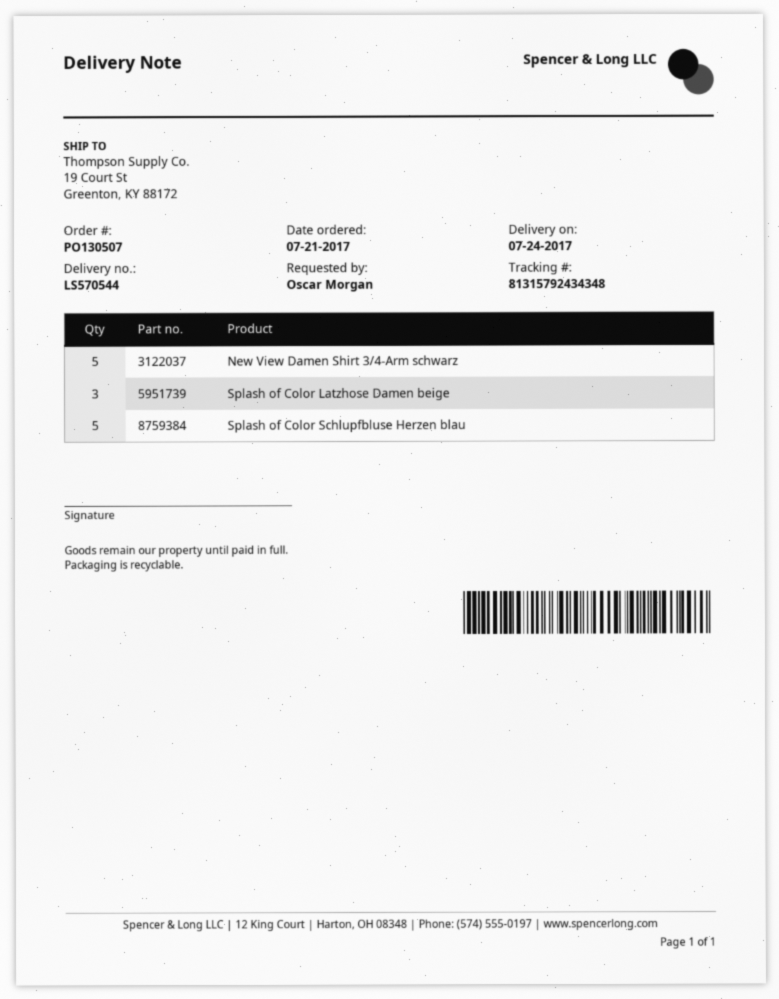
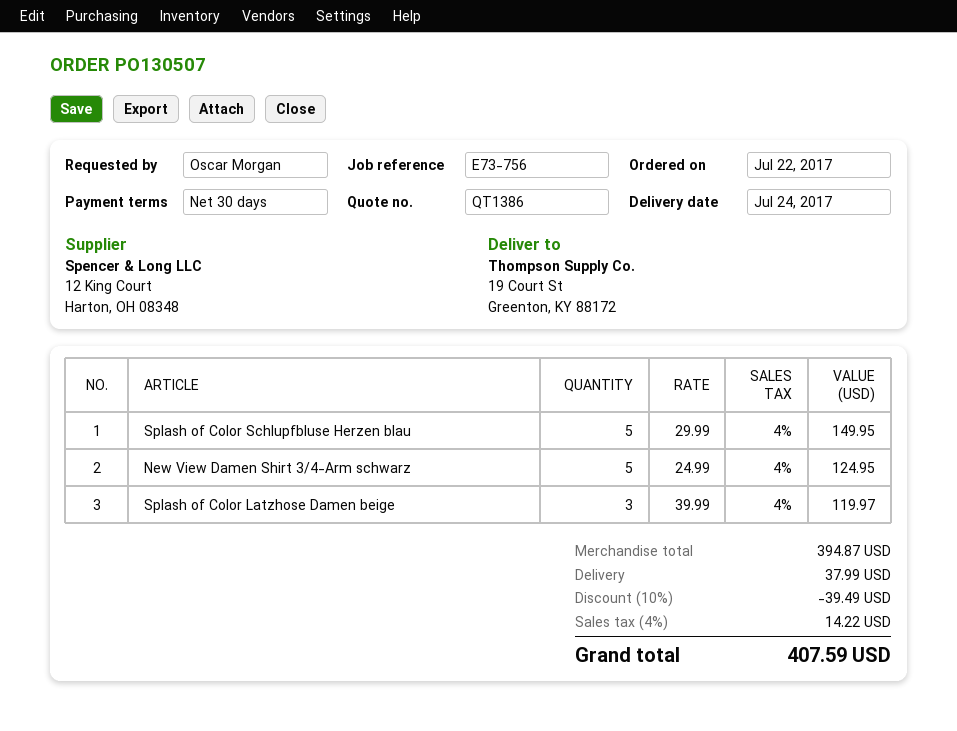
order date: 2017-07-21 -> 2017-07-22

